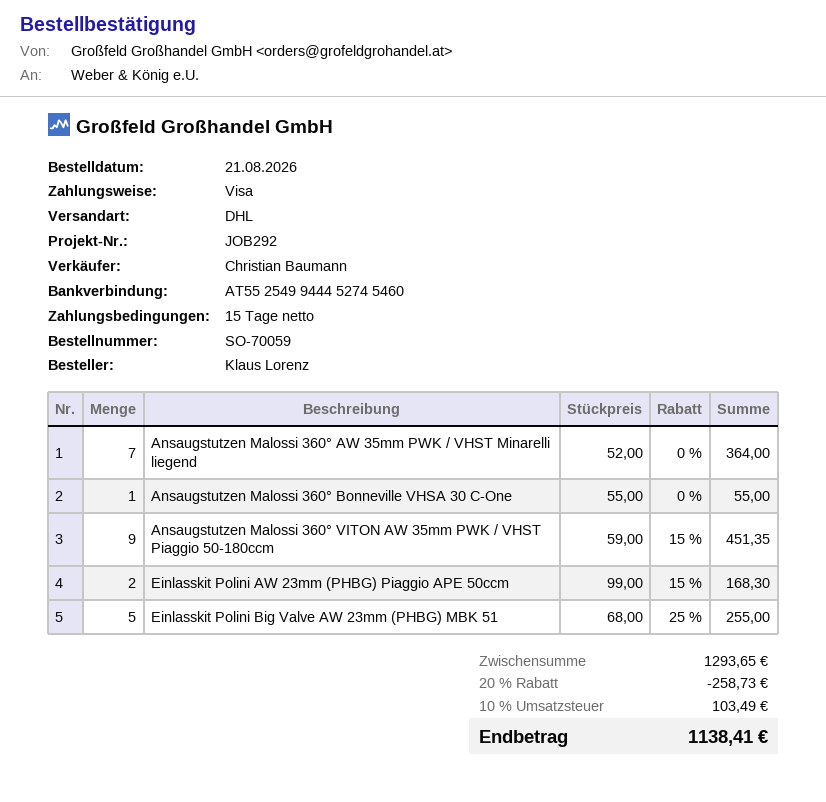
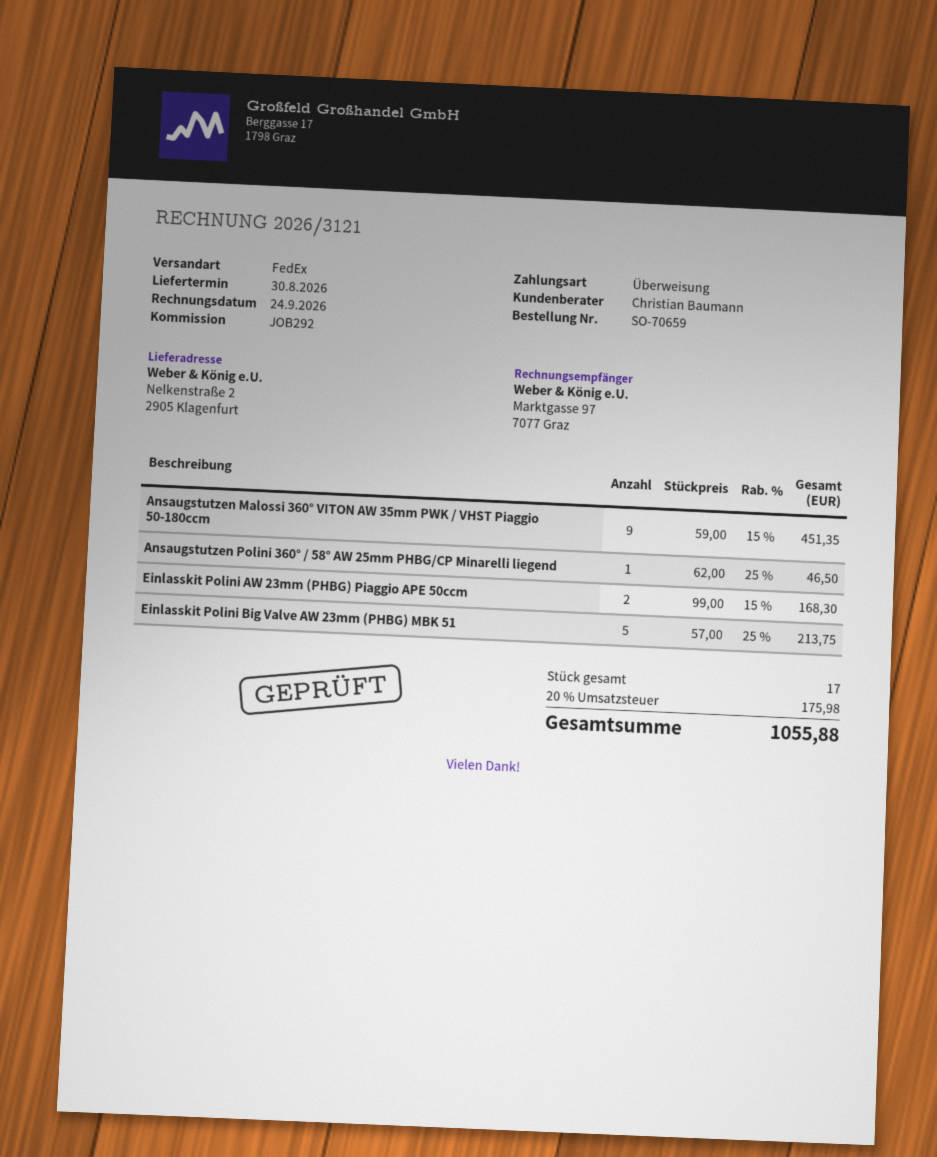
order number: SO-70059 -> SO-70659
payment method: Visa -> bank transfer
shipping method: DHL -> FedEx
Ansaugstutzen Malossi 360° AW 35mm PWK / VHST Minarelli liegend: 7 x 52.00 = 364.00 -> none
Ansaugstutzen Malossi 360° Bonneville VHSA 30 C-One: 1 x 55.00 = 55.00 -> none
Einlasskit Polini Big Valve AW 23mm (PHBG) MBK 51: 5 x 68.00 - 25% = 255.00 -> 5 x 57.00 - 25% = 213.75
Ansaugstutzen Polini 360° / 58° AW 25mm PHBG/CP Minarelli liegend: none -> 1 x 62.00 - 25% = 46.50
discount: 20% = 258.73 -> none
tax: 10% = 103.49 -> 20% = 175.98
total: 1138.41 -> 1055.88

